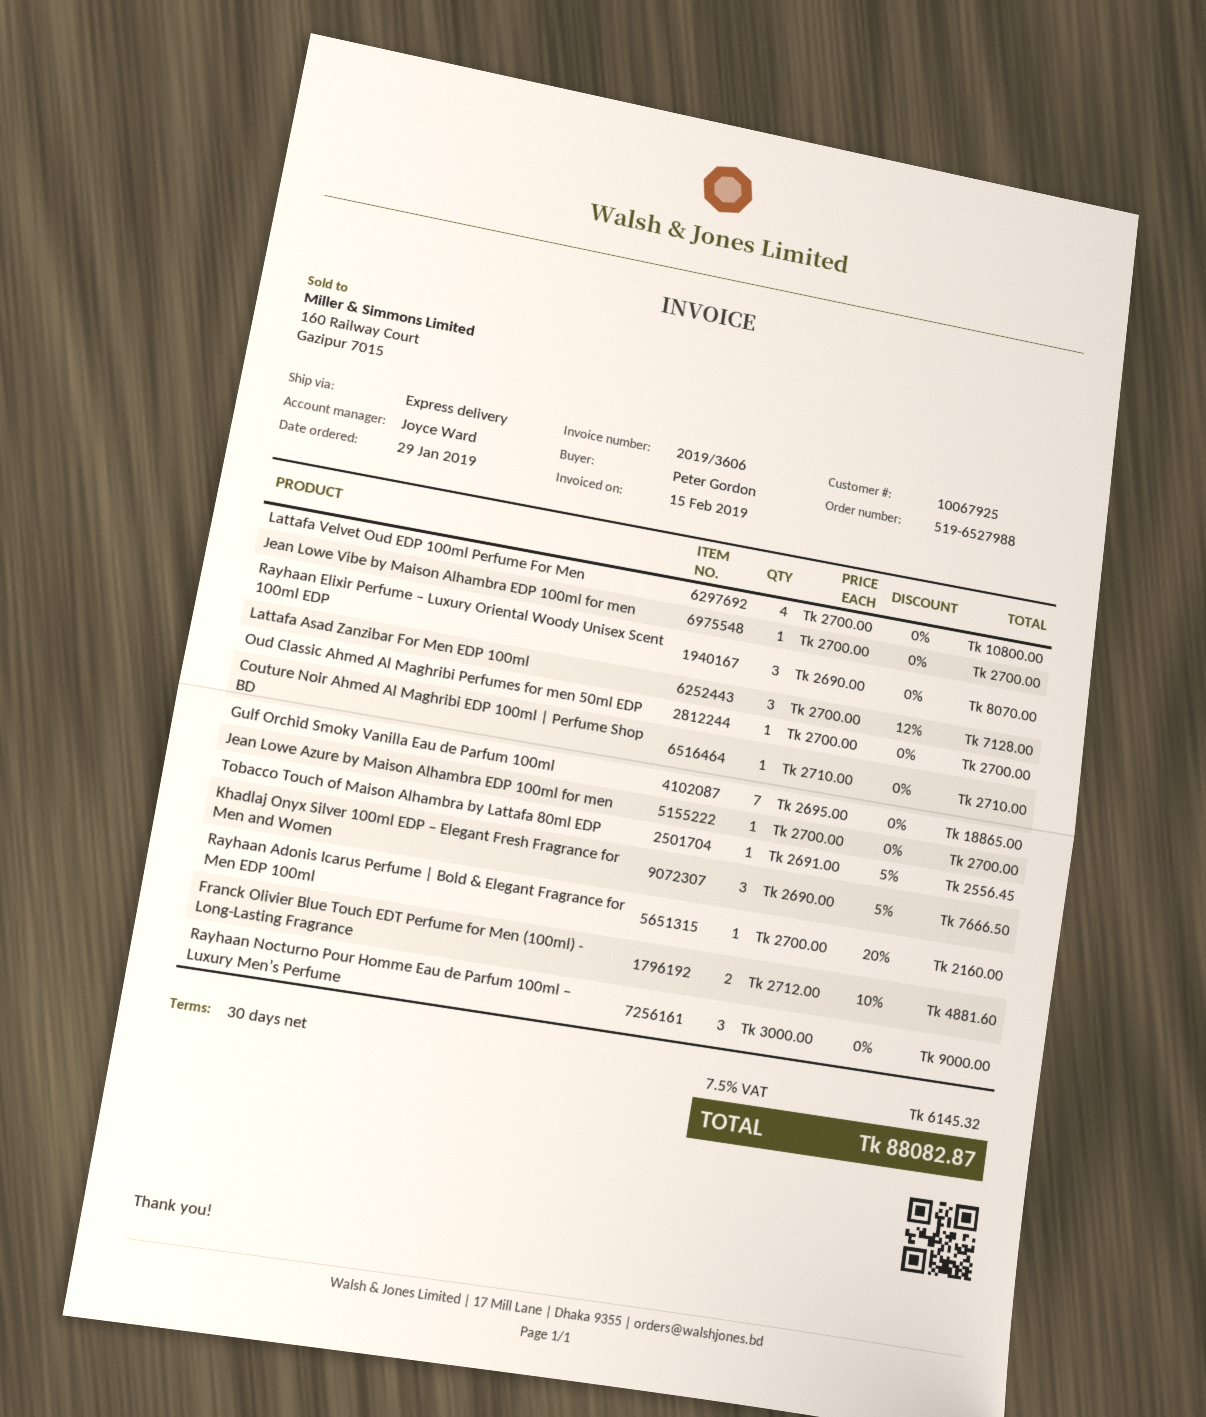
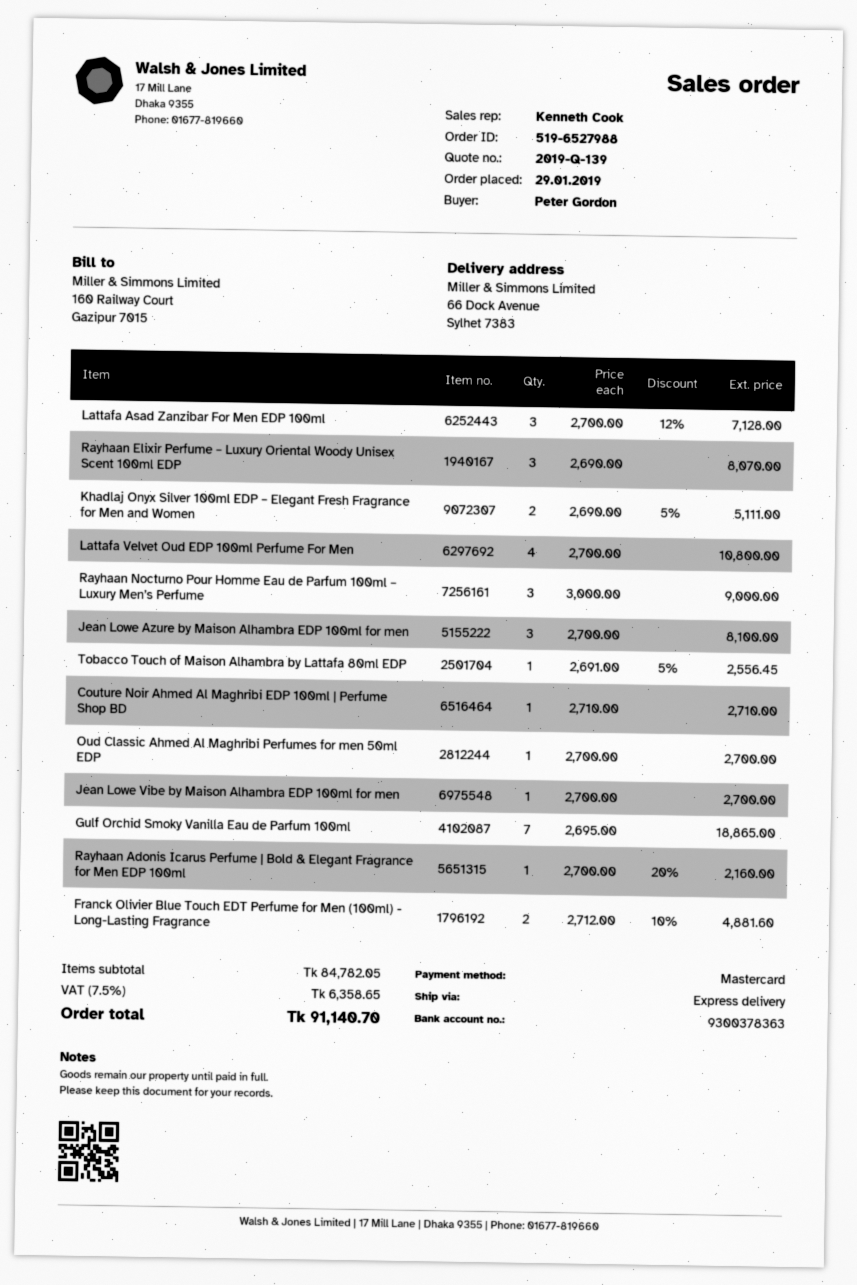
sales rep: Joyce Ward -> Kenneth Cook
Jean Lowe Azure by Maison Alhambra EDP 100ml for men: 1 x 2700.00 = 2700.00 -> 3 x 2700.00 = 8100.00
Khadlaj Onyx Silver 100ml EDP – Elegant Fresh Fragrance for Men and Women: 3 x 2690.00 - 5% = 7666.50 -> 2 x 2690.00 - 5% = 5111.00
tax: 7.5% = 6145.32 -> 7.5% = 6358.65
total: 88082.87 -> 91140.70

